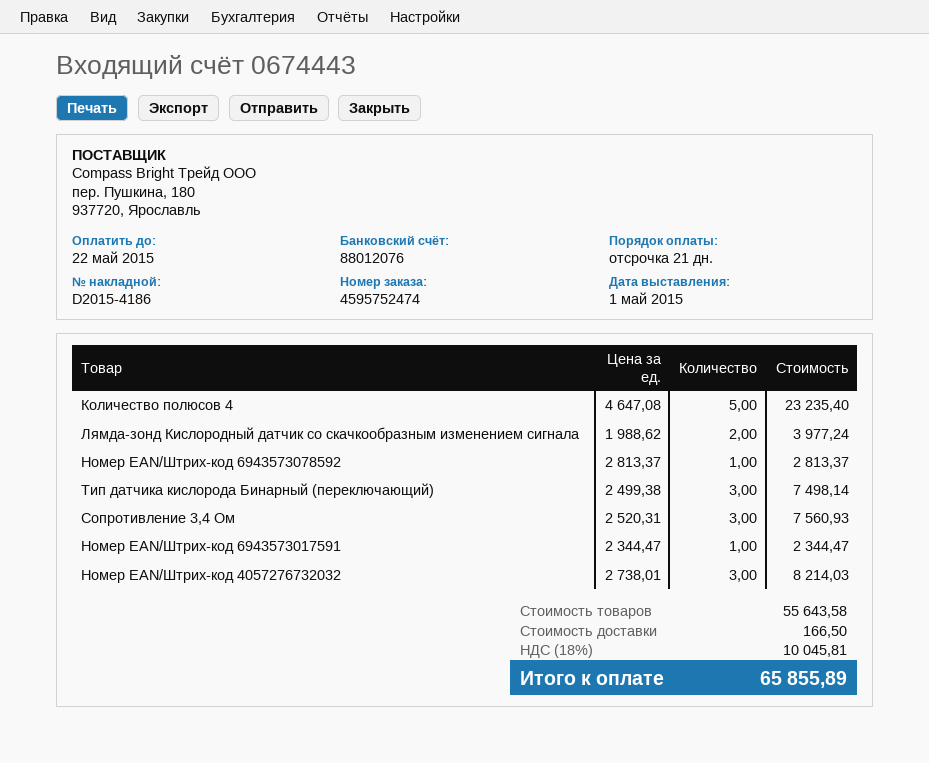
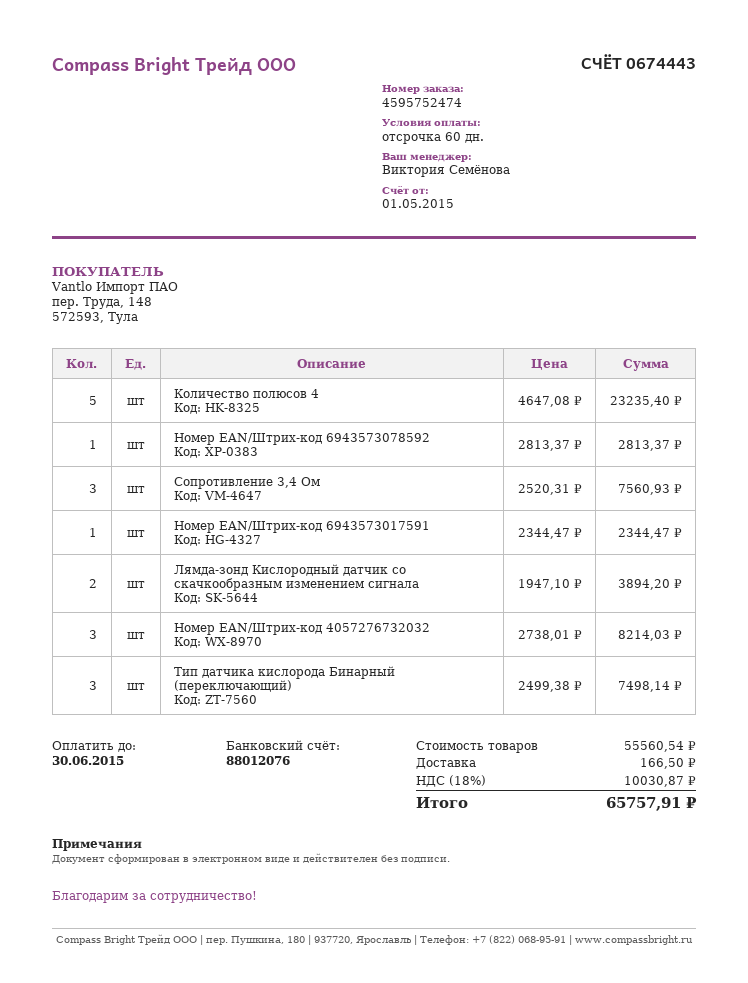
payment terms: 21 days -> 60 days
due date: 2015-05-22 -> 2015-06-30
Лямда-зонд Кислородный датчик со скачкообразным изменением сигнала: 2 x 1988.62 = 3977.24 -> 2 x 1947.10 = 3894.20
subtotal: 55643.58 -> 55560.54
tax: 18% = 10045.81 -> 18% = 10030.87
total: 65855.89 -> 65757.91

